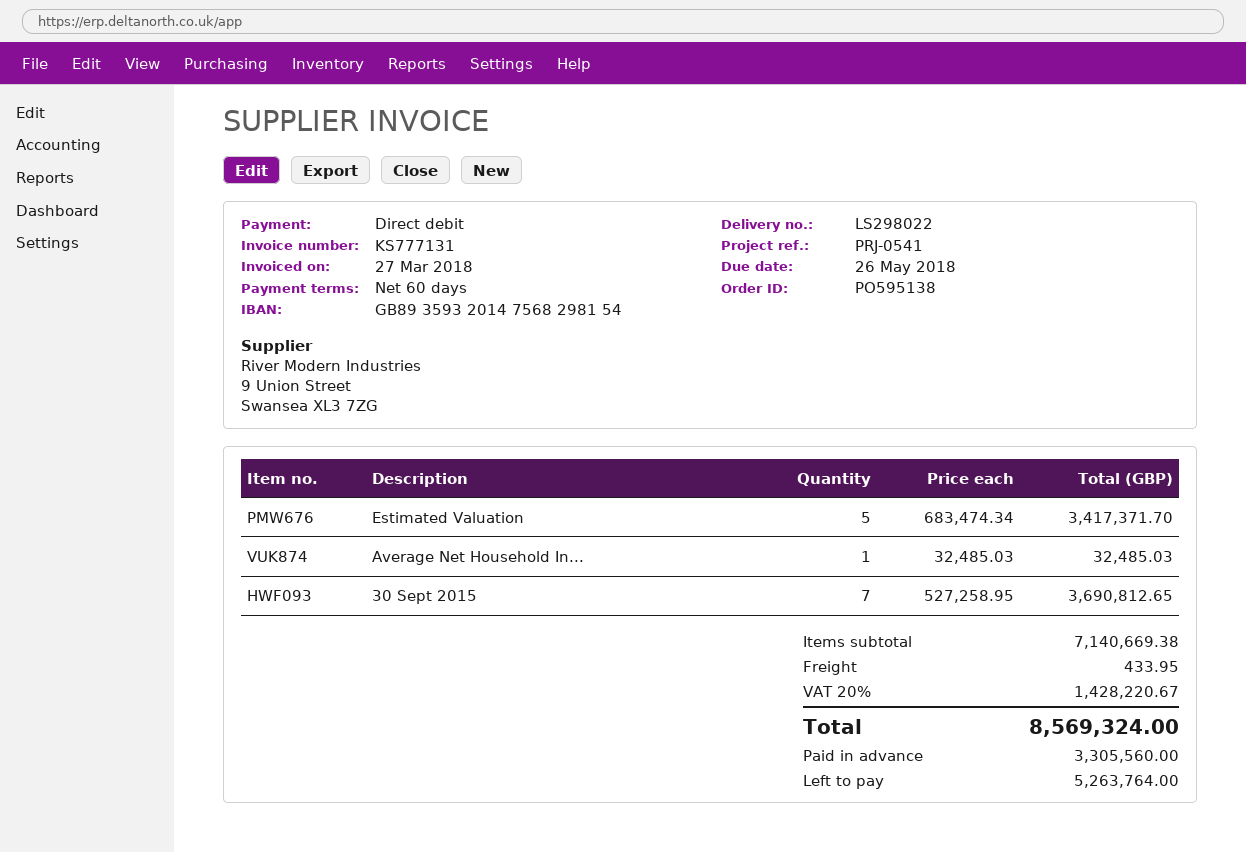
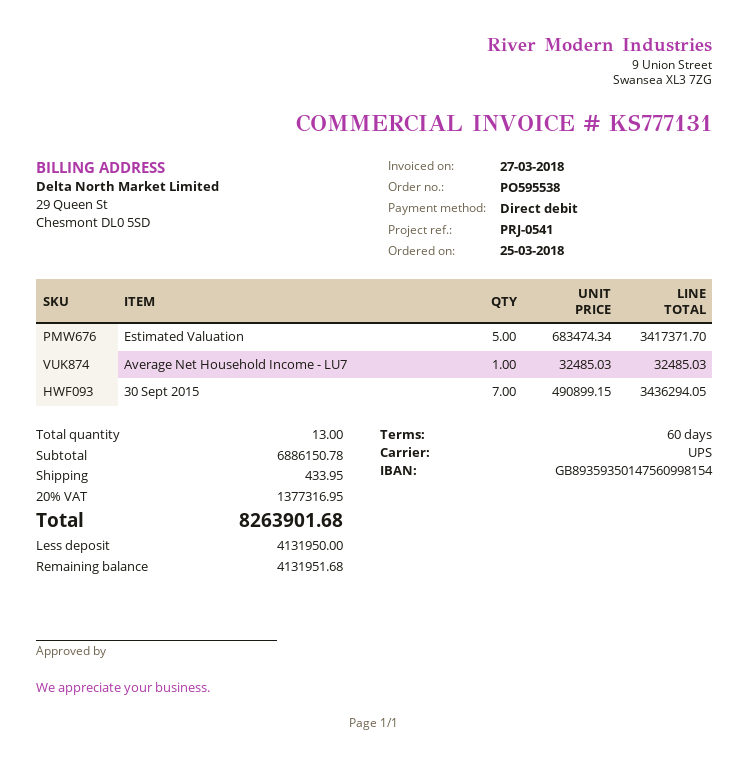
order number: PO595138 -> PO595538
bank account: GB89359320147568298154 -> GB89359350147560998154
30 Sept 2015: 7 x 527258.95 = 3690812.65 -> 7 x 490899.15 = 3436294.05
subtotal: 7140669.38 -> 6886150.78
tax: 20% = 1428220.67 -> 20% = 1377316.95
total: 8569324.00 -> 8263901.68
deposit: 3305560.00 -> 4131950.00
balance: 5263764.00 -> 4131951.68

